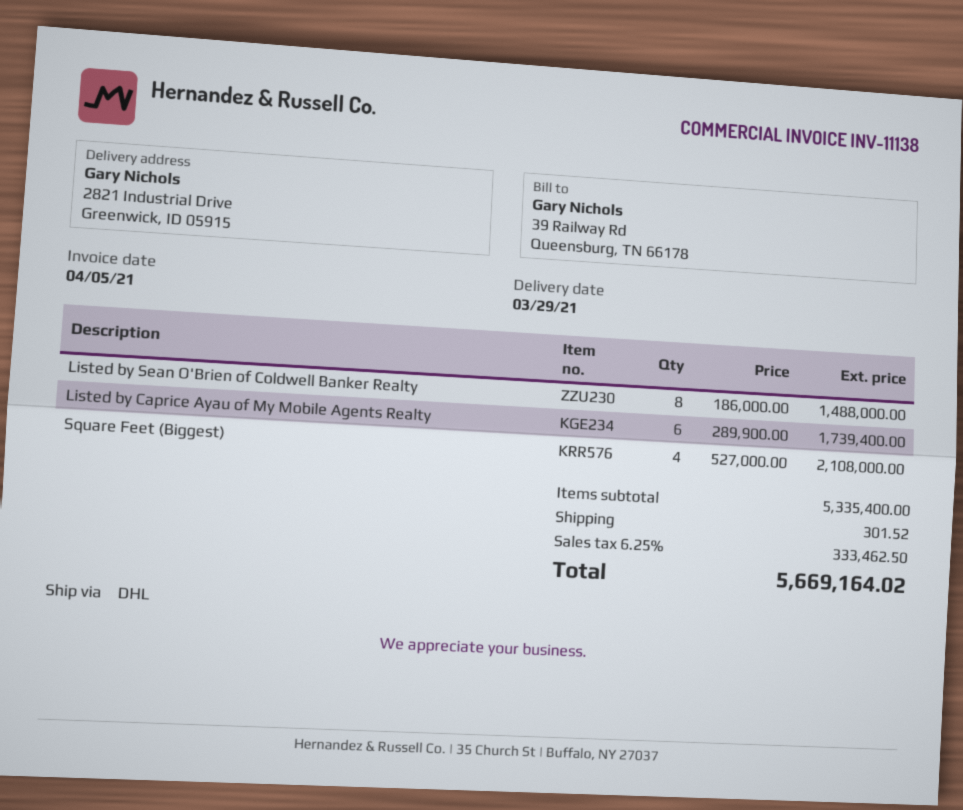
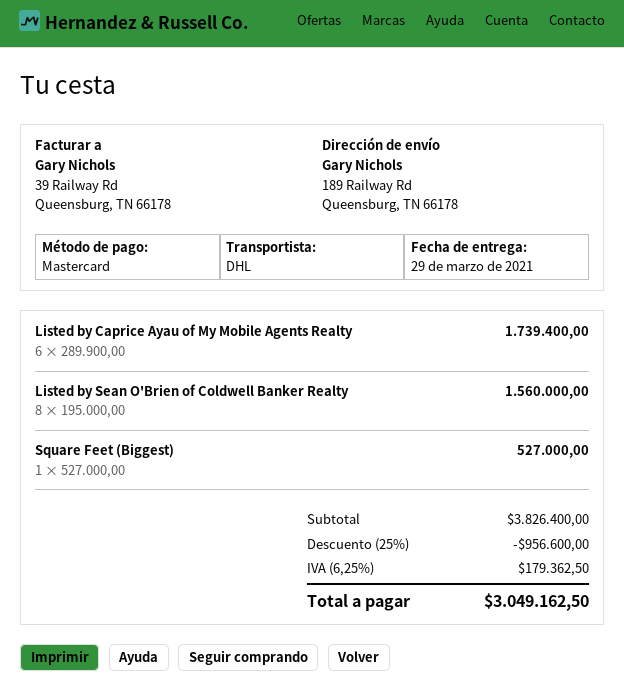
ship to: 2821 Industrial Drive, Greenwick, ID 05915 -> 189 Railway Rd, Queensburg, TN 66178
Listed by Sean O'Brien of Coldwell Banker Realty: 8 x 186000.00 = 1488000.00 -> 8 x 195000.00 = 1560000.00
Square Feet (Biggest): 4 x 527000.00 = 2108000.00 -> 1 x 527000.00 = 527000.00
subtotal: 5335400.00 -> 3826400.00
discount: none -> 25% = 956600.00
shipping: 301.52 -> none
tax: 6.25% = 333462.50 -> 6.25% = 179362.50
total: 5669164.02 -> 3049162.50

